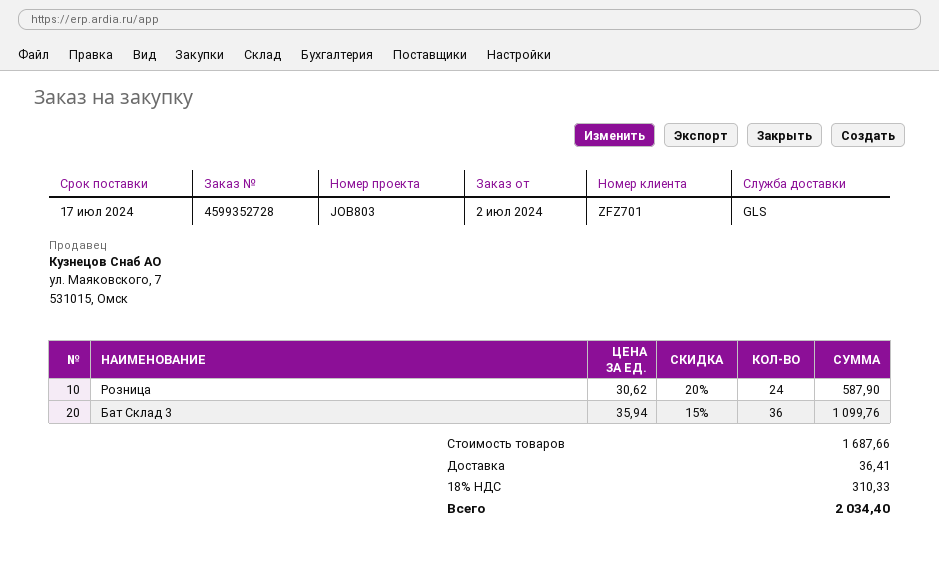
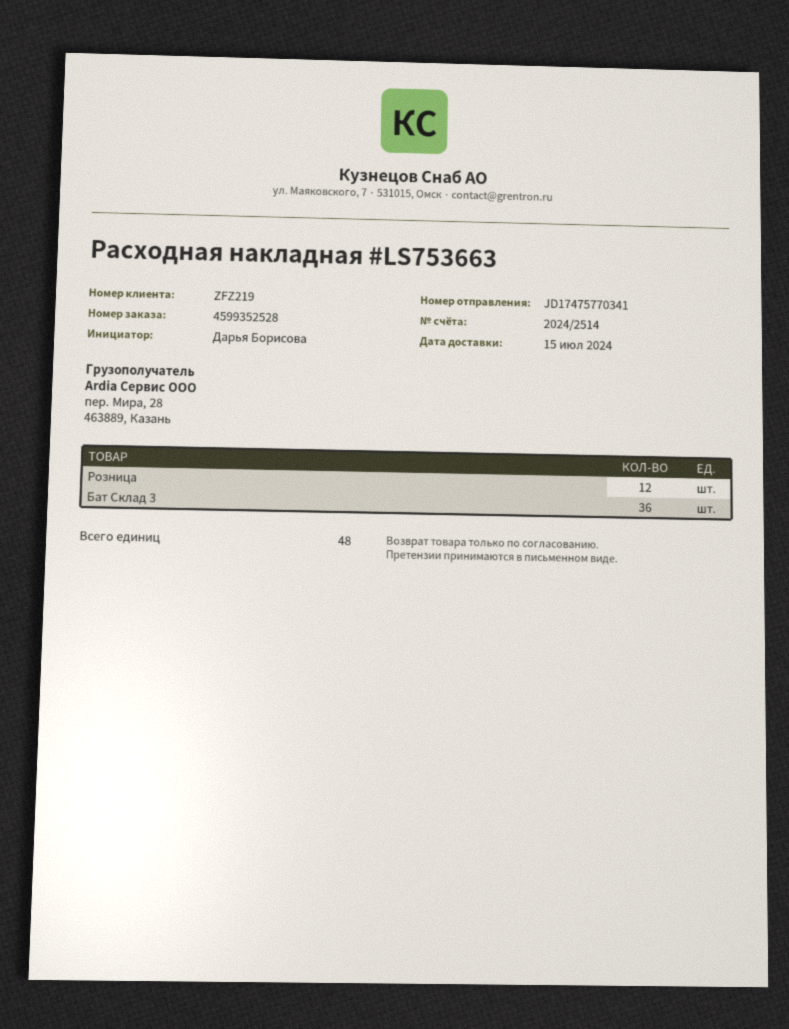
order number: 4599352728 -> 4599352528
delivery date: 2024-07-17 -> 2024-07-15
customer number: ZFZ701 -> ZFZ219
Розница: 24 -> 12

